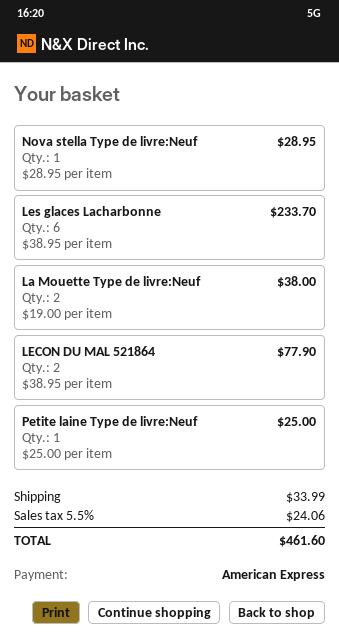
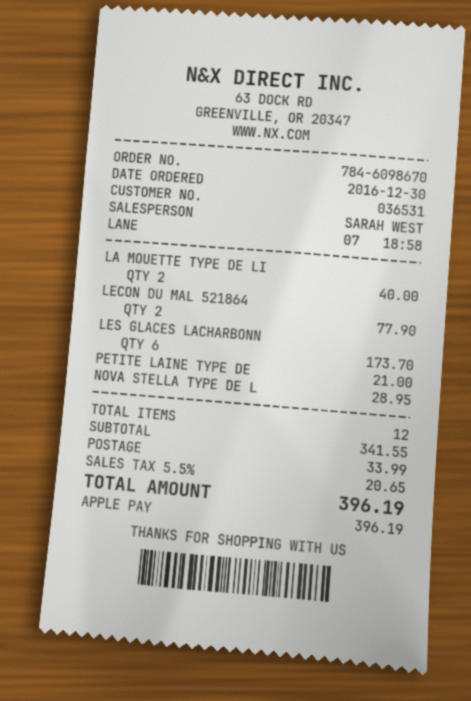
payment method: American Express -> Apple Pay
Les glaces Lacharbonne: 6 for 233.70 -> 6 for 173.70
La Mouette Type de livre:Neuf: 2 for 38.00 -> 2 for 40.00
Petite laine Type de livre:Neuf: 1 for 25.00 -> 1 for 21.00
tax: 5.5% = 24.06 -> 5.5% = 20.65
total: 461.60 -> 396.19

